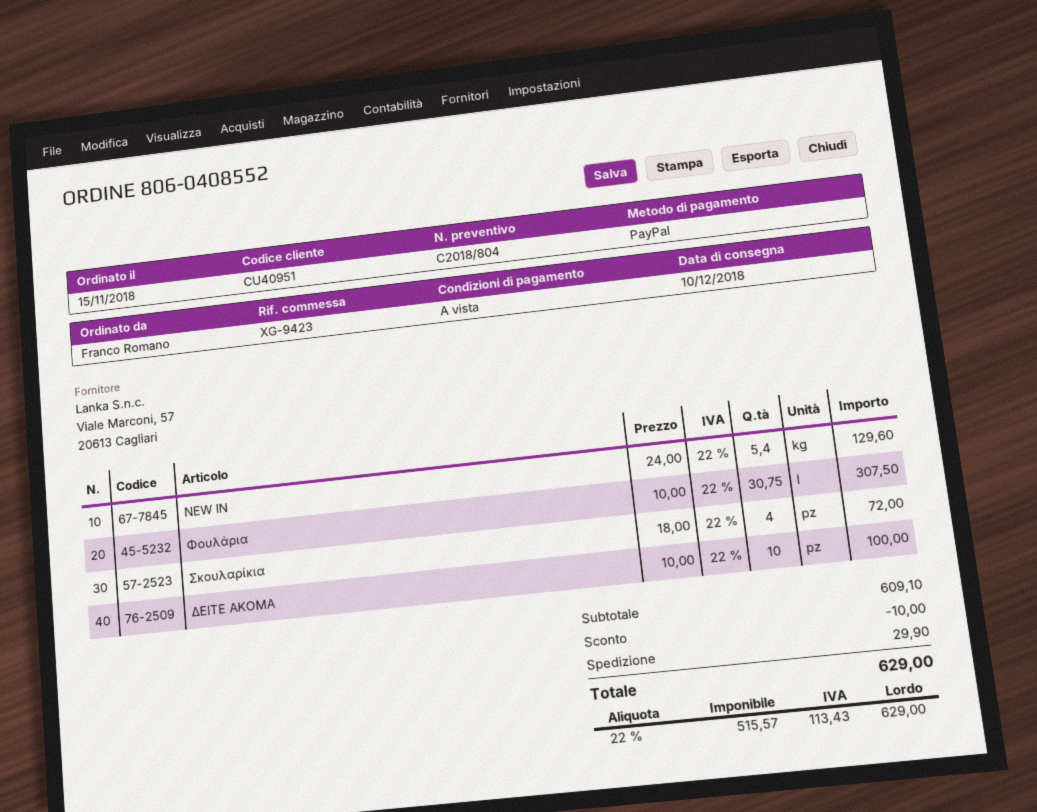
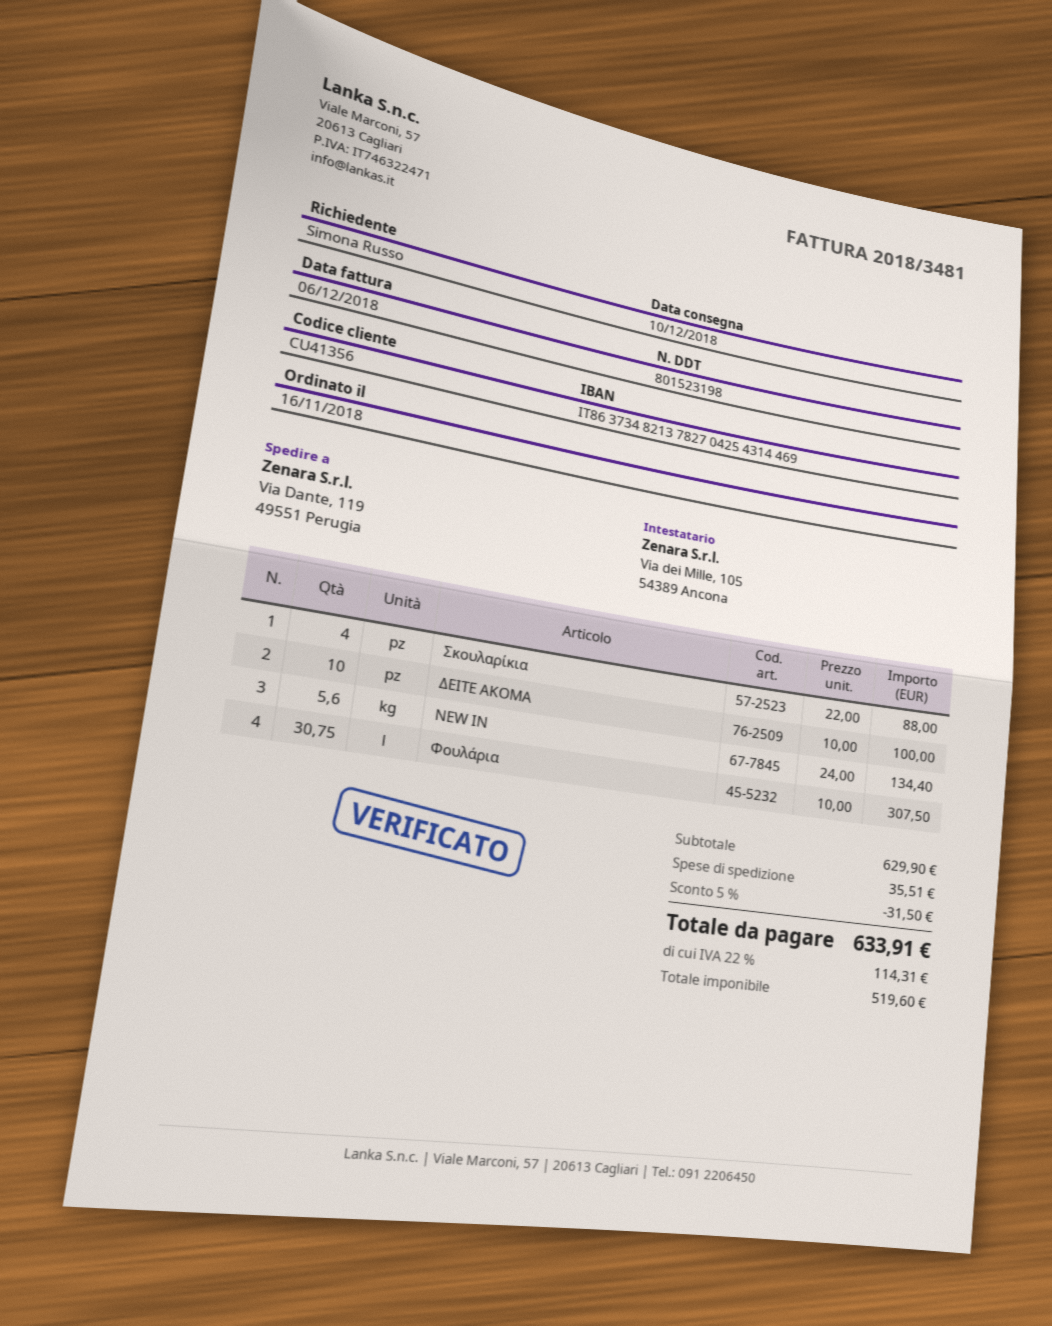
order date: 2018-11-15 -> 2018-11-16
customer number: CU40951 -> CU41356
ordered by: Franco Romano -> Simona Russo
NEW IN: 5.4 x 24.00 = 129.60 -> 5.6 x 24.00 = 134.40
Σκουλαρίκια: 4 x 18.00 = 72.00 -> 4 x 22.00 = 88.00
subtotal: 609.10 -> 629.90
discount: 10.00 -> 31.50
shipping: 29.90 -> 35.51
net: 515.57 -> 519.60
tax: 22% = 113.43 -> 22% = 114.31
total: 629.00 -> 633.91

